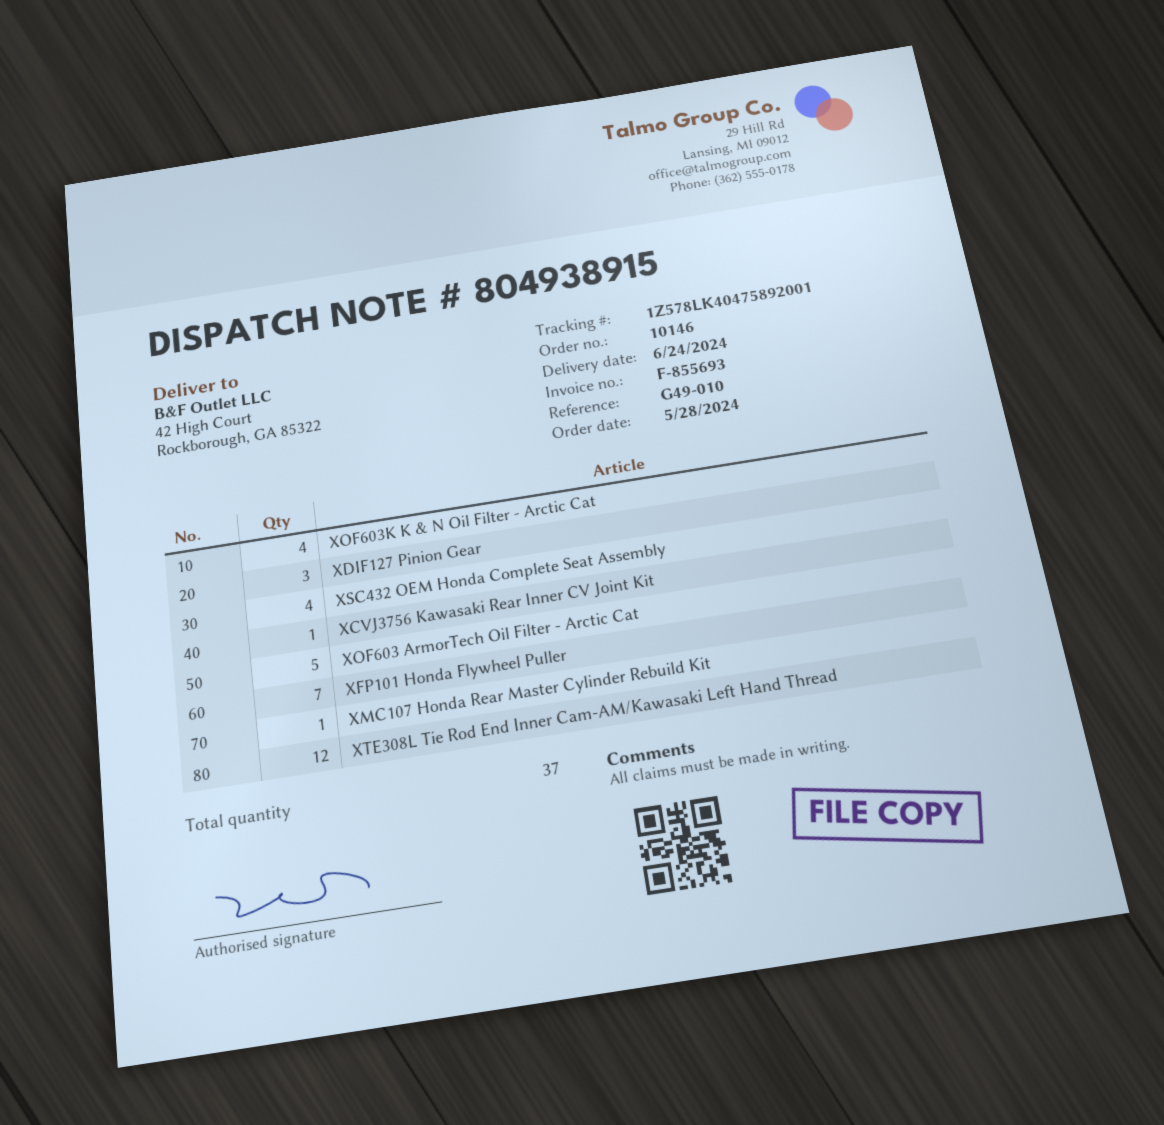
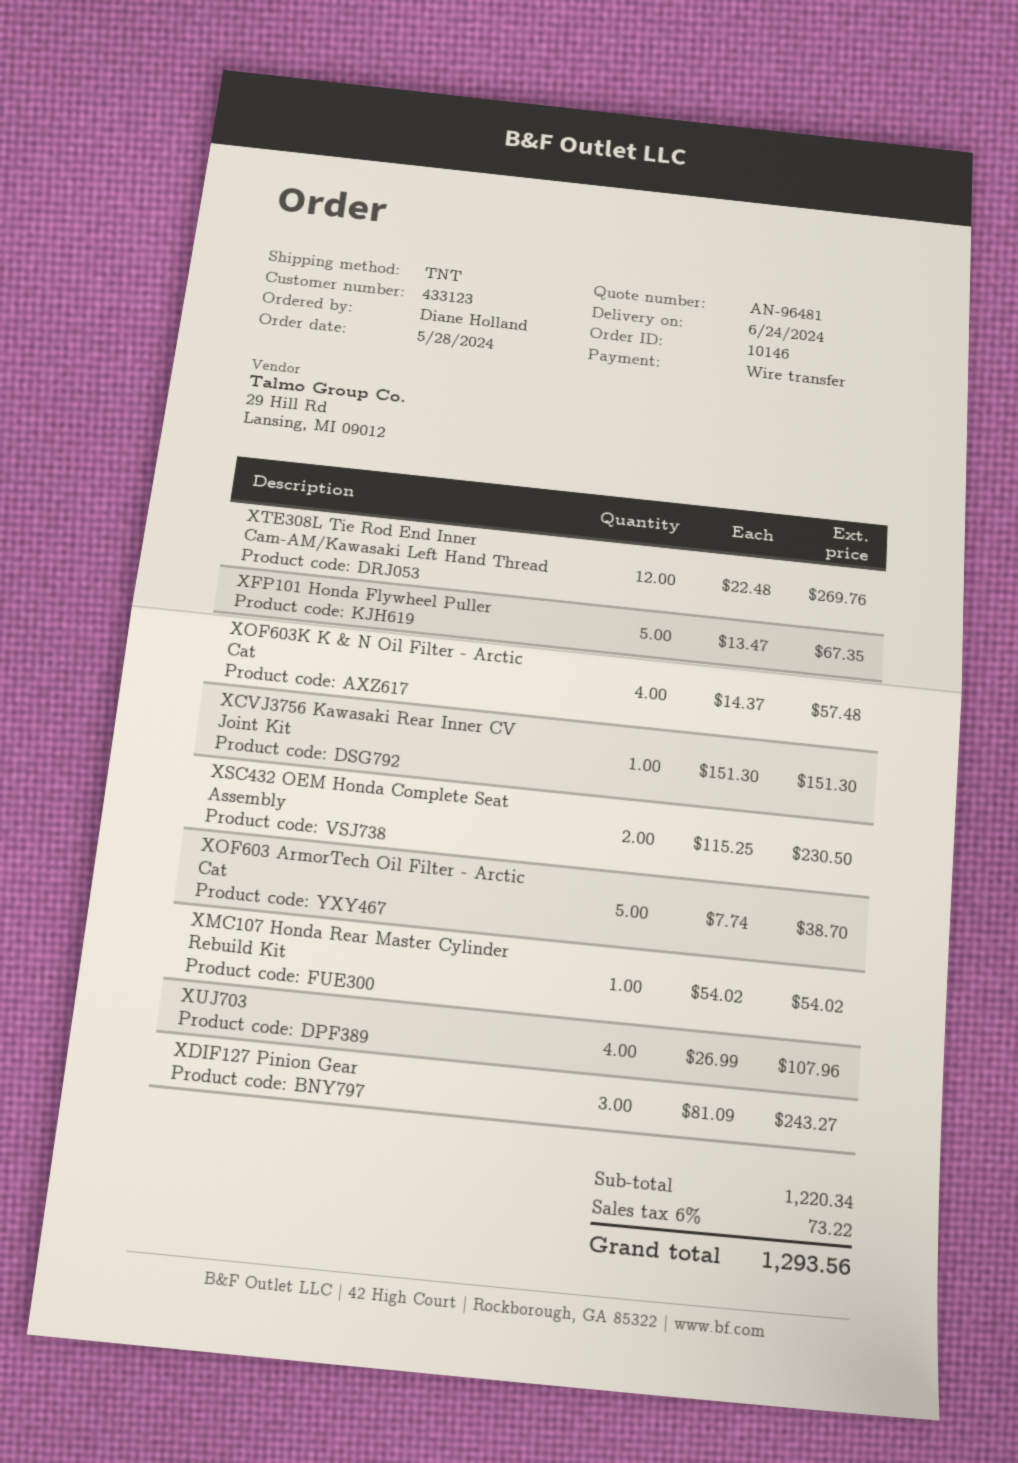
XSC432 OEM Honda Complete Seat Assembly: 4 -> 2
XFP101 Honda Flywheel Puller: 7 -> 5
XUJ703: none -> 4

